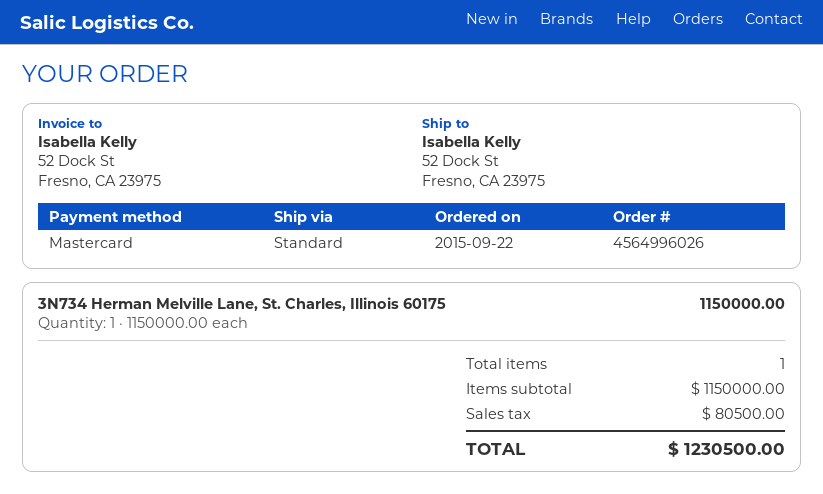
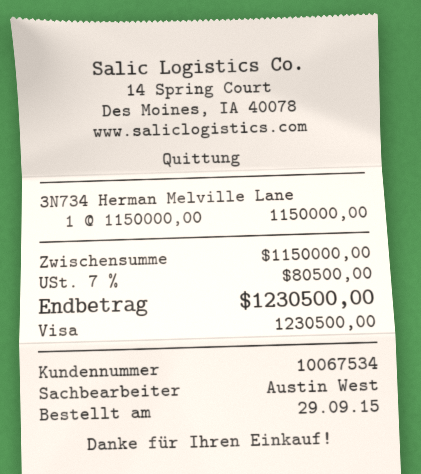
order date: 2015-09-22 -> 2015-09-29
payment method: Mastercard -> Visa

